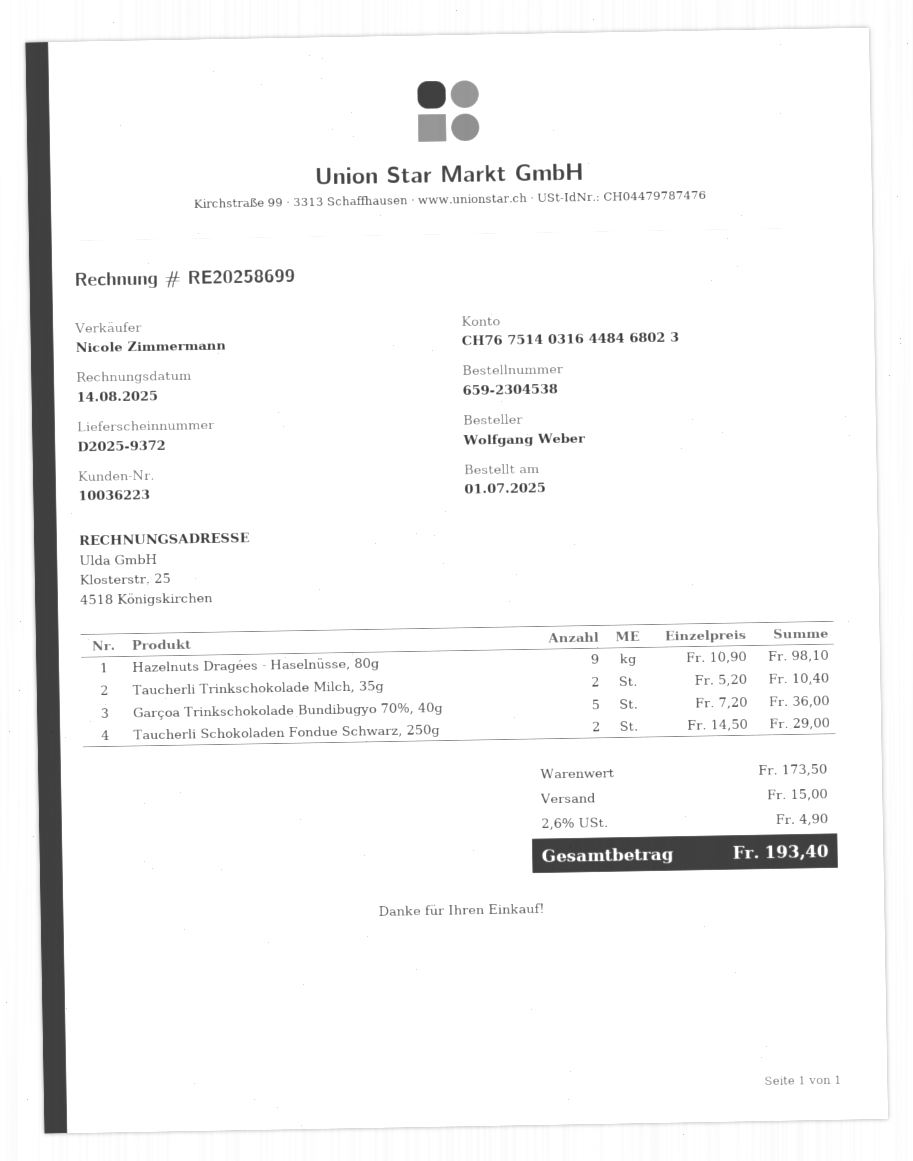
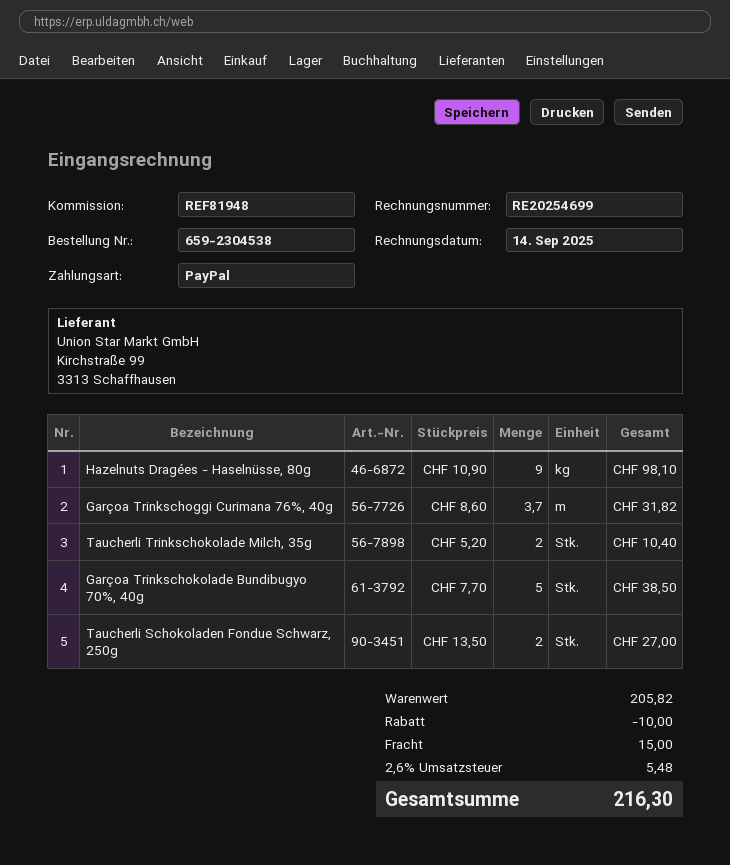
invoice number: RE20258699 -> RE20254699
invoice date: 2025-08-14 -> 2025-09-14
Garçoa Trinkschokolade Bundibugyo 70%, 40g: 5 x 7.20 = 36.00 -> 5 x 7.70 = 38.50
Taucherli Schokoladen Fondue Schwarz, 250g: 2 x 14.50 = 29.00 -> 2 x 13.50 = 27.00
Garçoa Trinkschoggi Curimana 76%, 40g: none -> 3.7 x 8.60 = 31.82
subtotal: 173.50 -> 205.82
discount: none -> 10.00
tax: 2.6% = 4.90 -> 2.6% = 5.48
total: 193.40 -> 216.30

